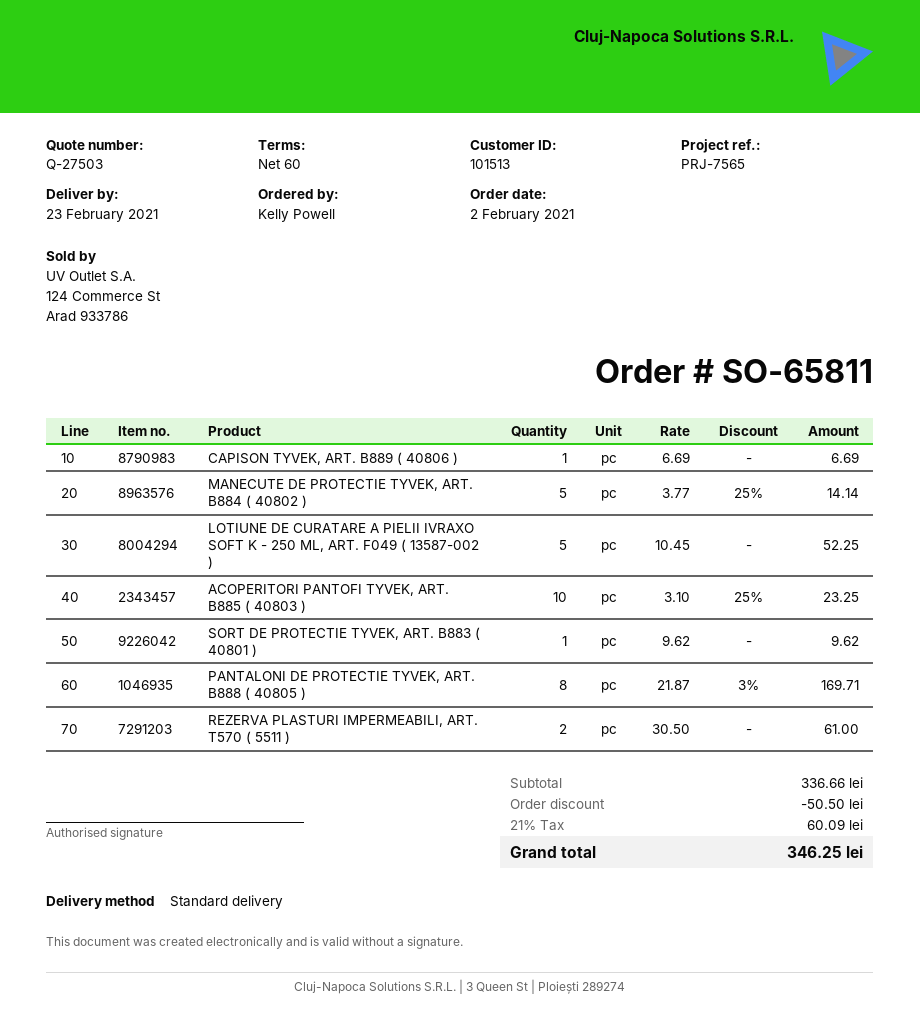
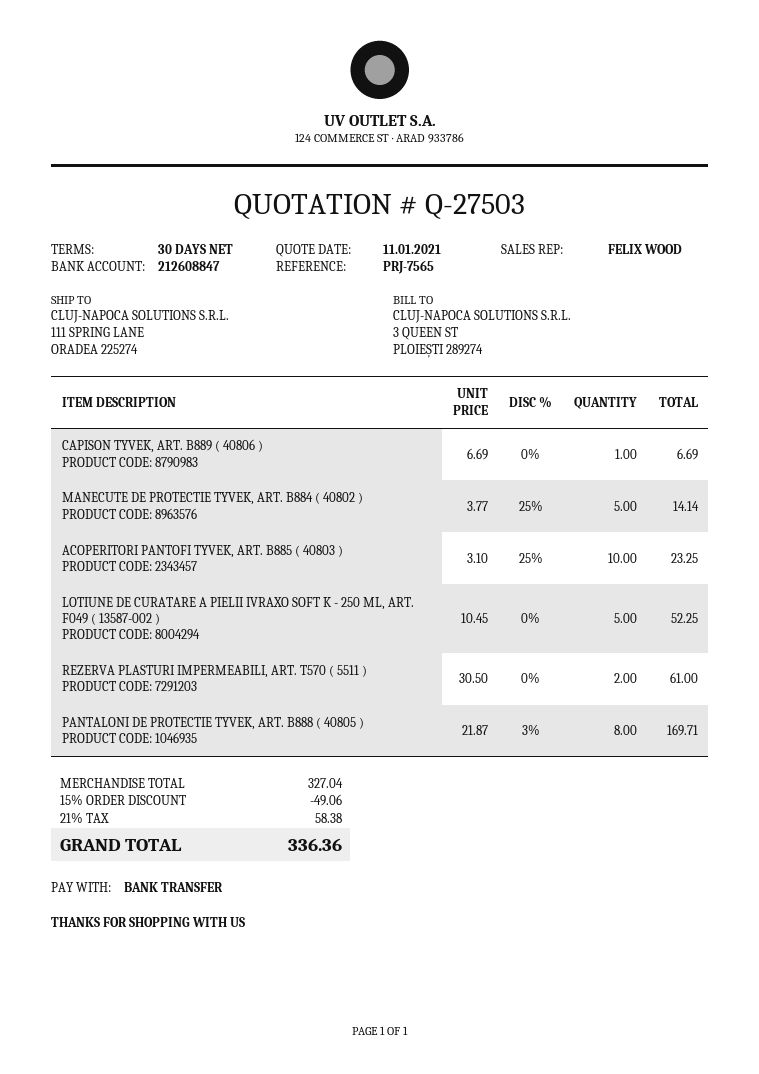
payment terms: 60 days -> 30 days
SORT DE PROTECTIE TYVEK, ART. B883 ( 40801 ): 1 x 9.62 = 9.62 -> none
subtotal: 336.66 -> 327.04
discount: 50.50 -> 49.06
tax: 21% = 60.09 -> 21% = 58.38
total: 346.25 -> 336.36

